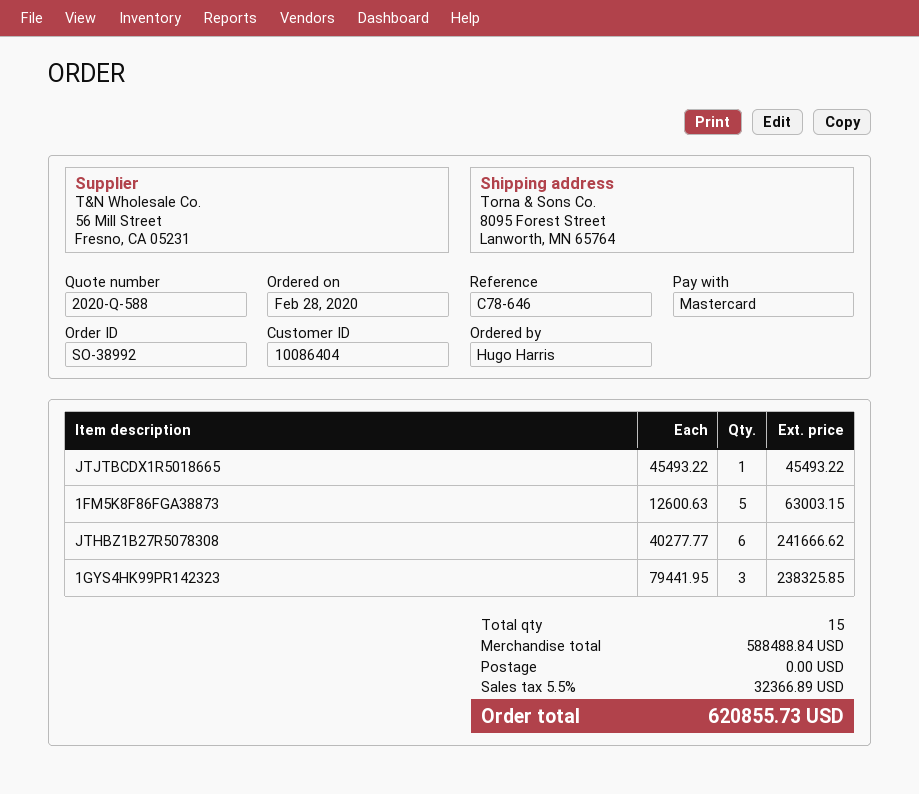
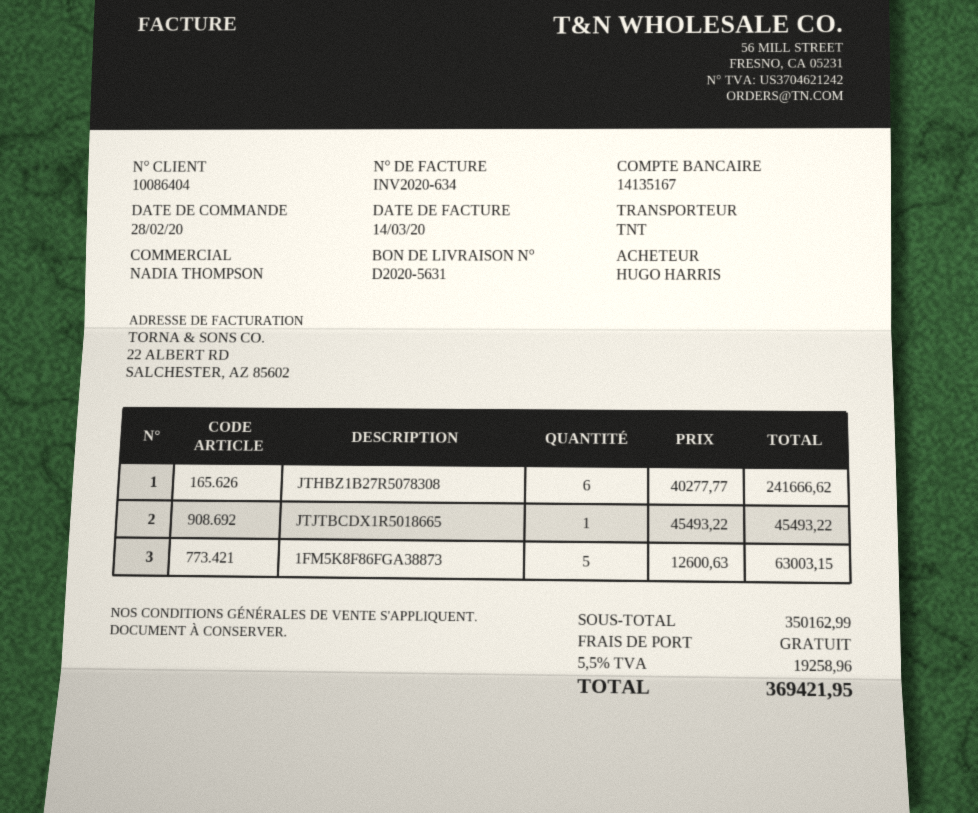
1GYS4HK99PR142323: 3 x 79441.95 = 238325.85 -> none
subtotal: 588488.84 -> 350162.99
tax: 5.5% = 32366.89 -> 5.5% = 19258.96
total: 620855.73 -> 369421.95

